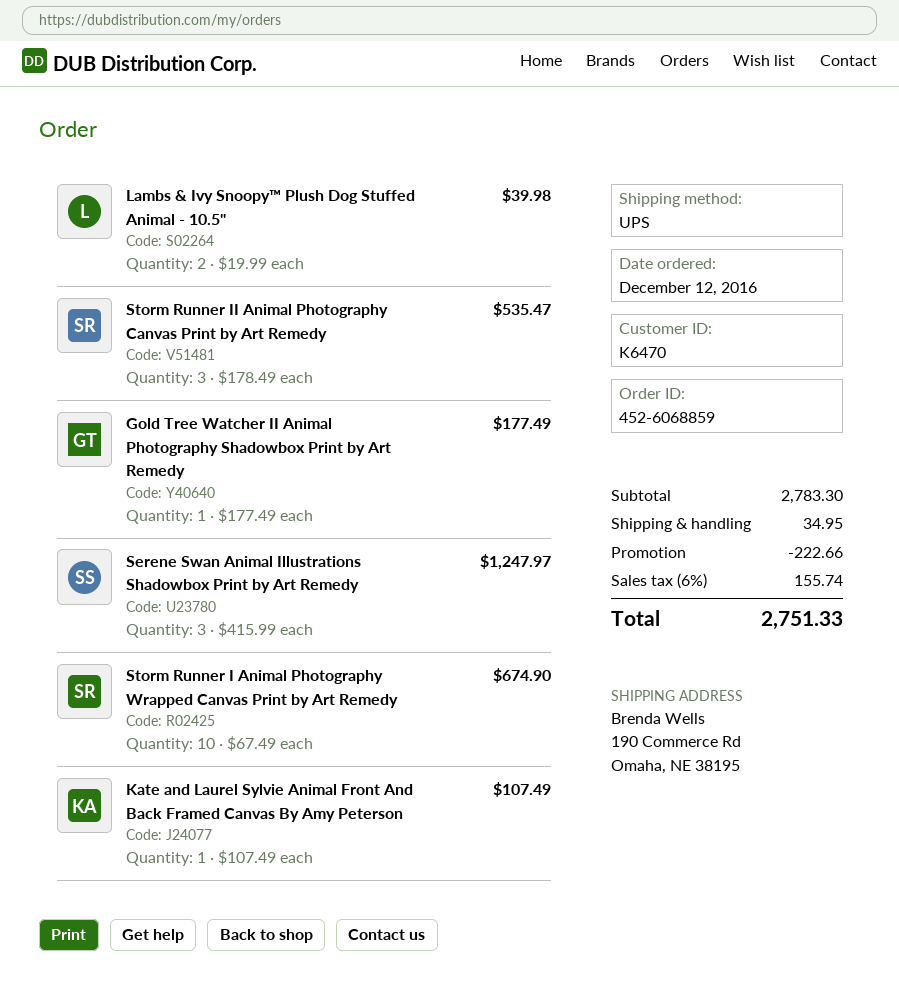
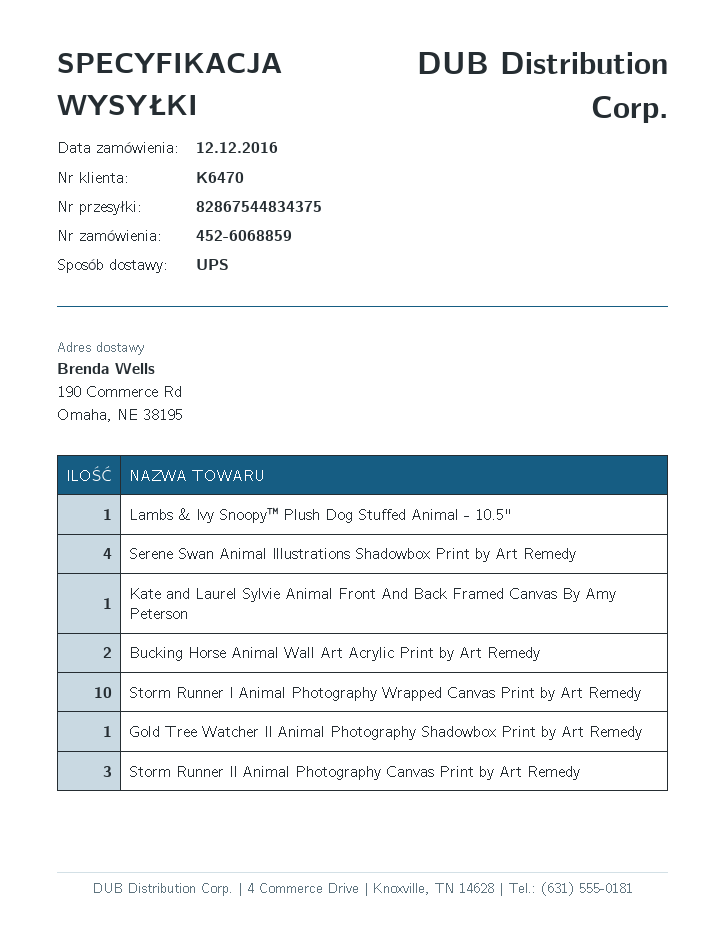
Lambs & Ivy Snoopy™ Plush Dog Stuffed Animal - 10.5": 2 -> 1
Serene Swan Animal Illustrations Shadowbox Print by Art Remedy: 3 -> 4
Bucking Horse Animal Wall Art Acrylic Print by Art Remedy: none -> 2

